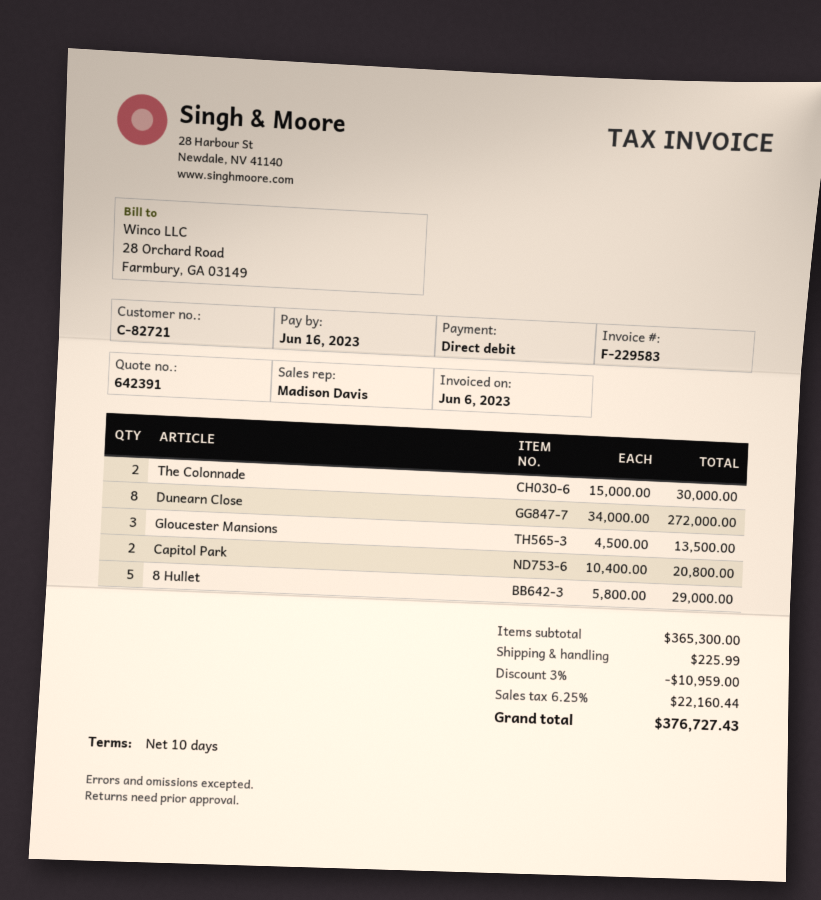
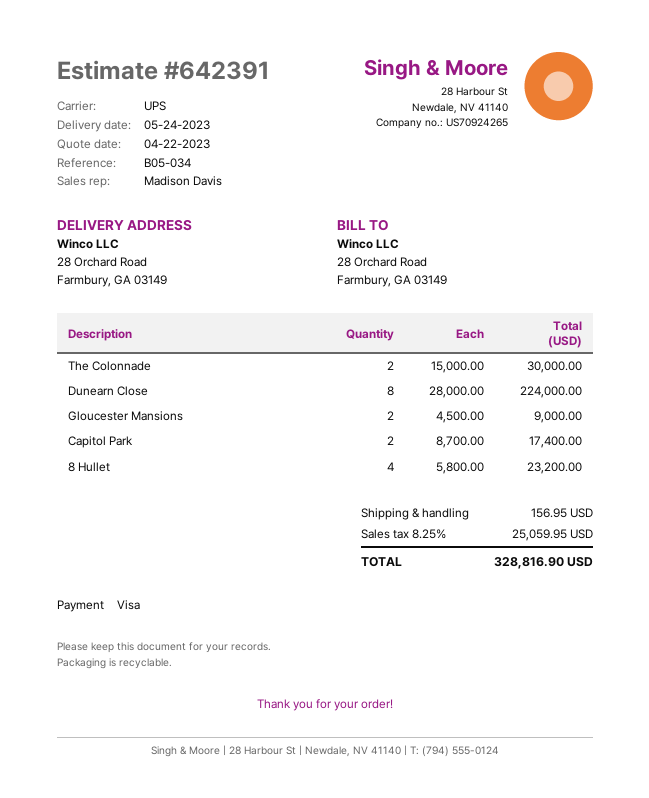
payment method: direct debit -> Visa
Dunearn Close: 8 x 34000.00 = 272000.00 -> 8 x 28000.00 = 224000.00
Gloucester Mansions: 3 x 4500.00 = 13500.00 -> 2 x 4500.00 = 9000.00
Capitol Park: 2 x 10400.00 = 20800.00 -> 2 x 8700.00 = 17400.00
8 Hullet: 5 x 5800.00 = 29000.00 -> 4 x 5800.00 = 23200.00
discount: 3% = 10959.00 -> none
shipping: 225.99 -> 156.95
tax: 6.25% = 22160.44 -> 8.25% = 25059.95
total: 376727.43 -> 328816.90

